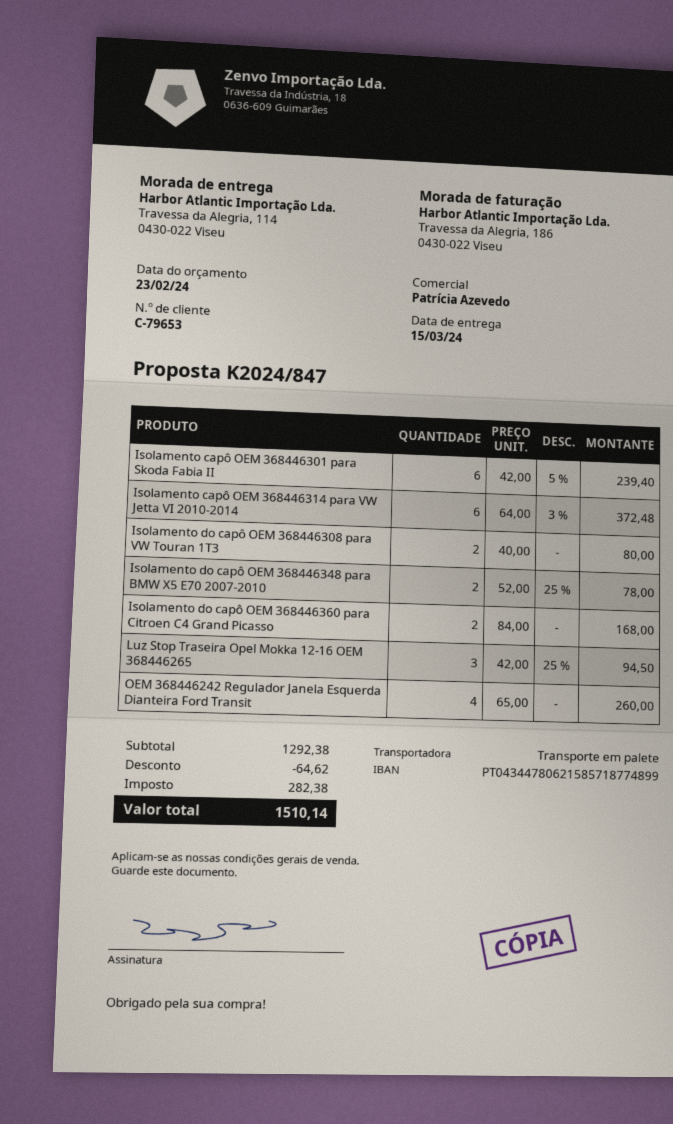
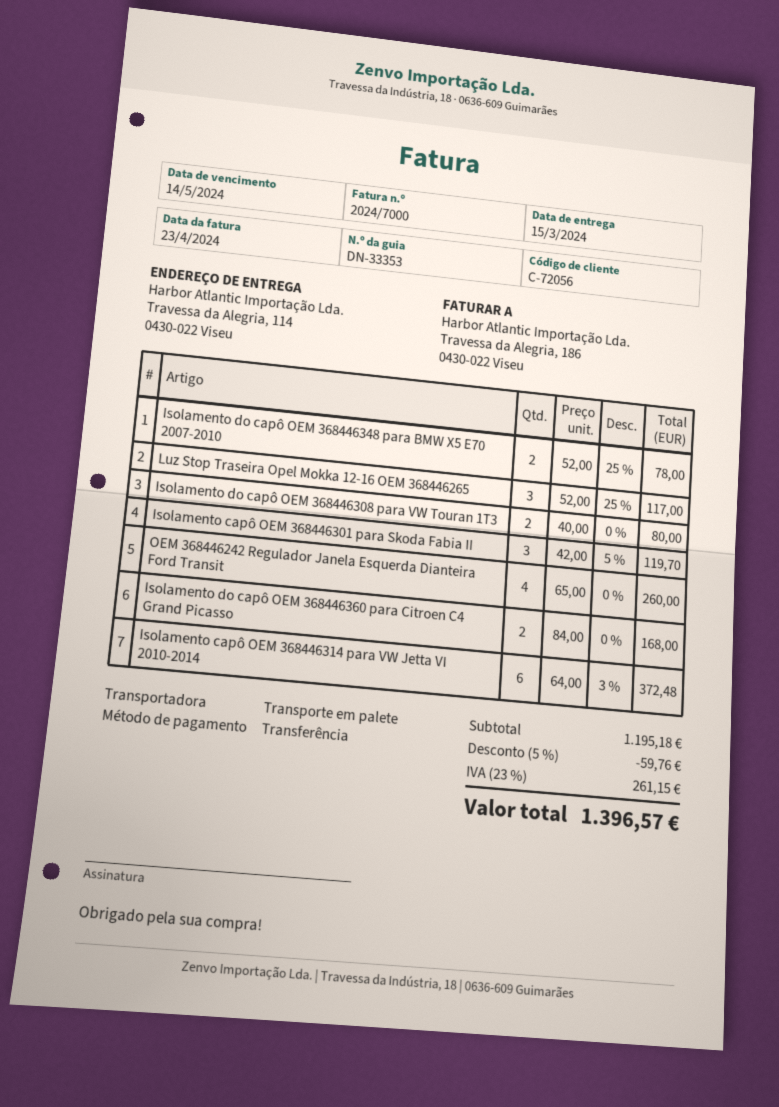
customer number: C-79653 -> C-72056
Isolamento capô OEM 368446301 para Skoda Fabia II: 6 x 42.00 - 5% = 239.40 -> 3 x 42.00 - 5% = 119.70
Luz Stop Traseira Opel Mokka 12-16 OEM 368446265: 3 x 42.00 - 25% = 94.50 -> 3 x 52.00 - 25% = 117.00
subtotal: 1292.38 -> 1195.18
discount: 64.62 -> 59.76
tax: 282.38 -> 261.15
total: 1510.14 -> 1396.57

